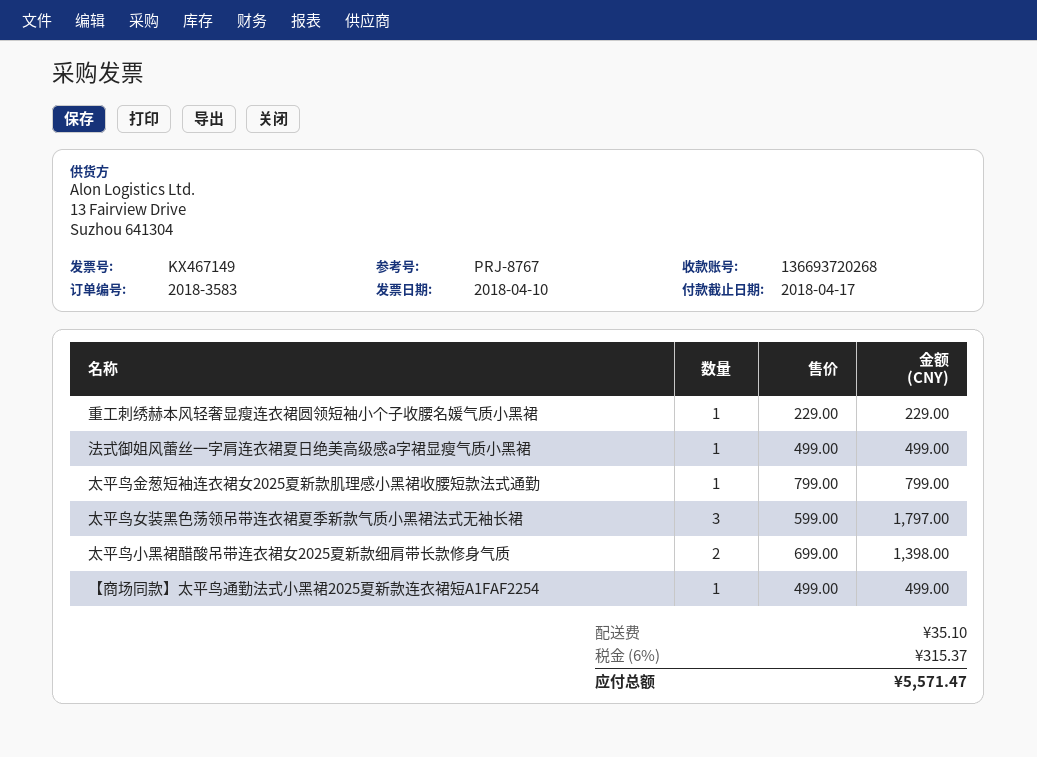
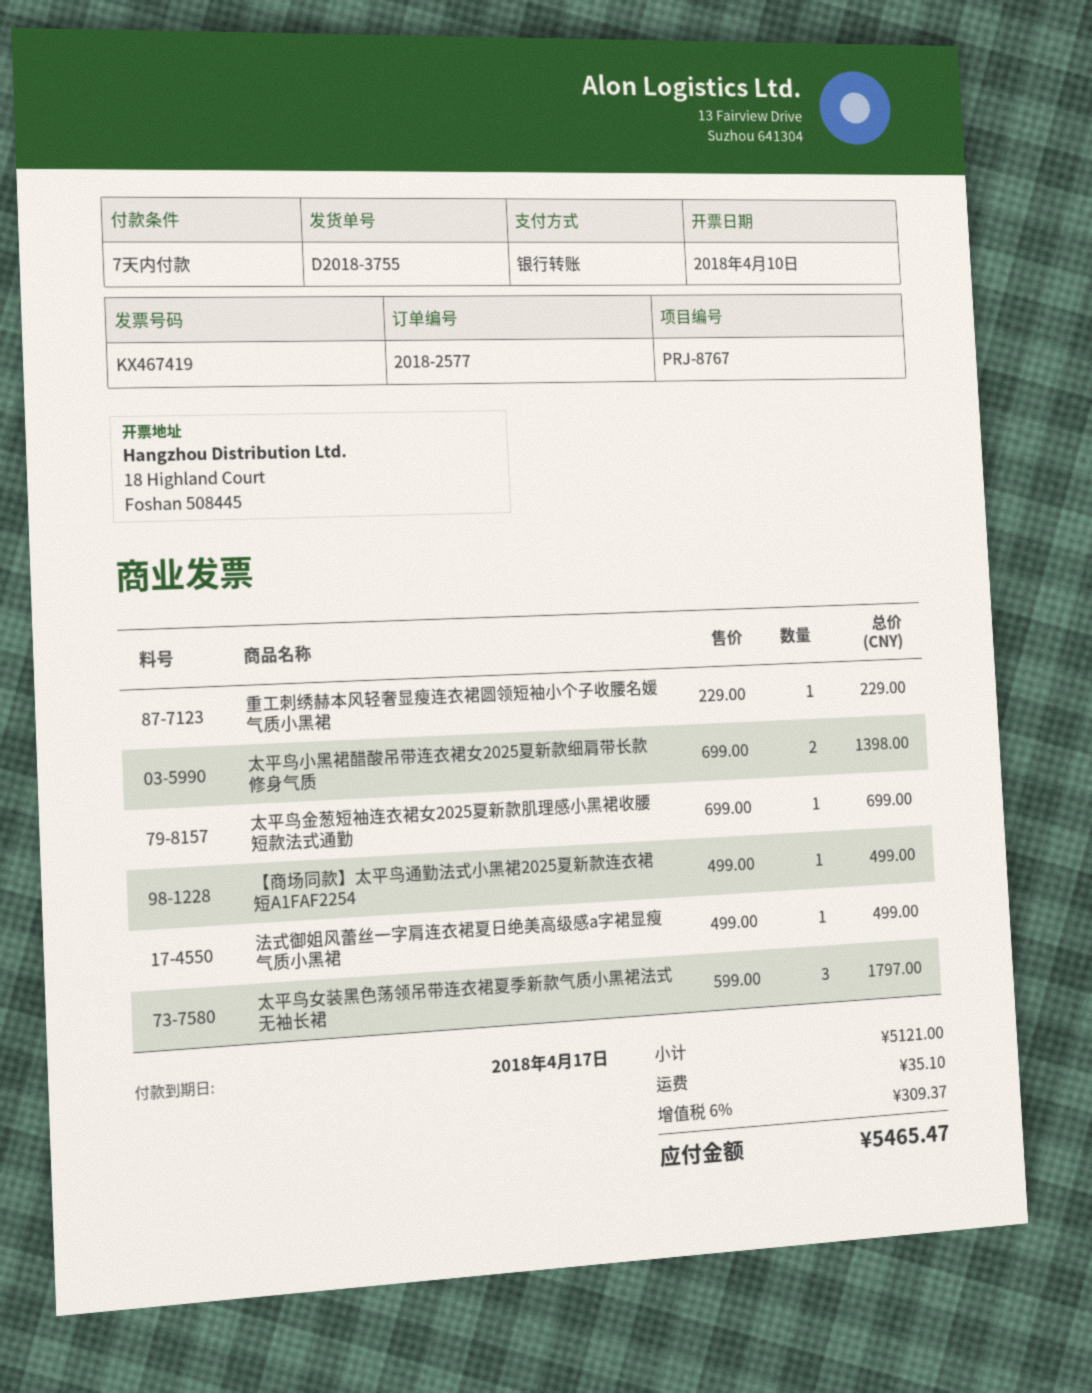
order number: 2018-3583 -> 2018-2577
invoice number: KX467149 -> KX467419
太平鸟金葱短袖连衣裙女2025夏新款肌理感小黑裙收腰短款法式通勤: 1 x 799.00 = 799.00 -> 1 x 699.00 = 699.00
tax: 6% = 315.37 -> 6% = 309.37
total: 5571.47 -> 5465.47

